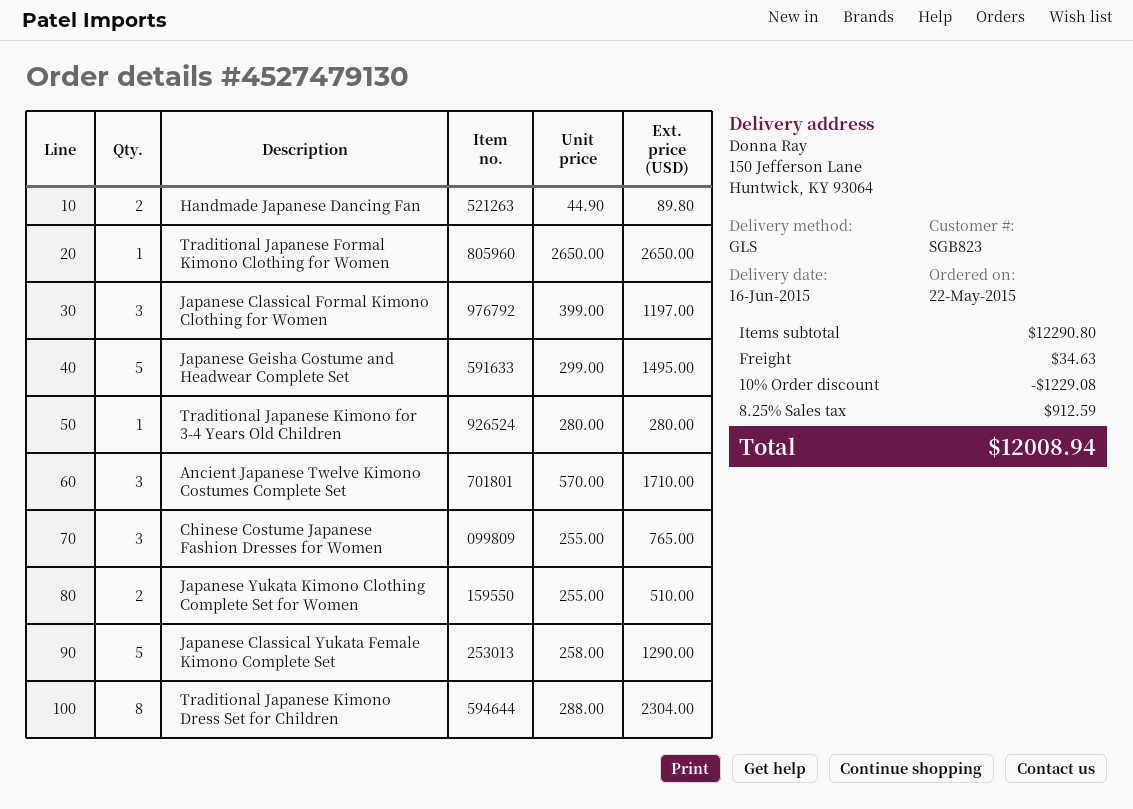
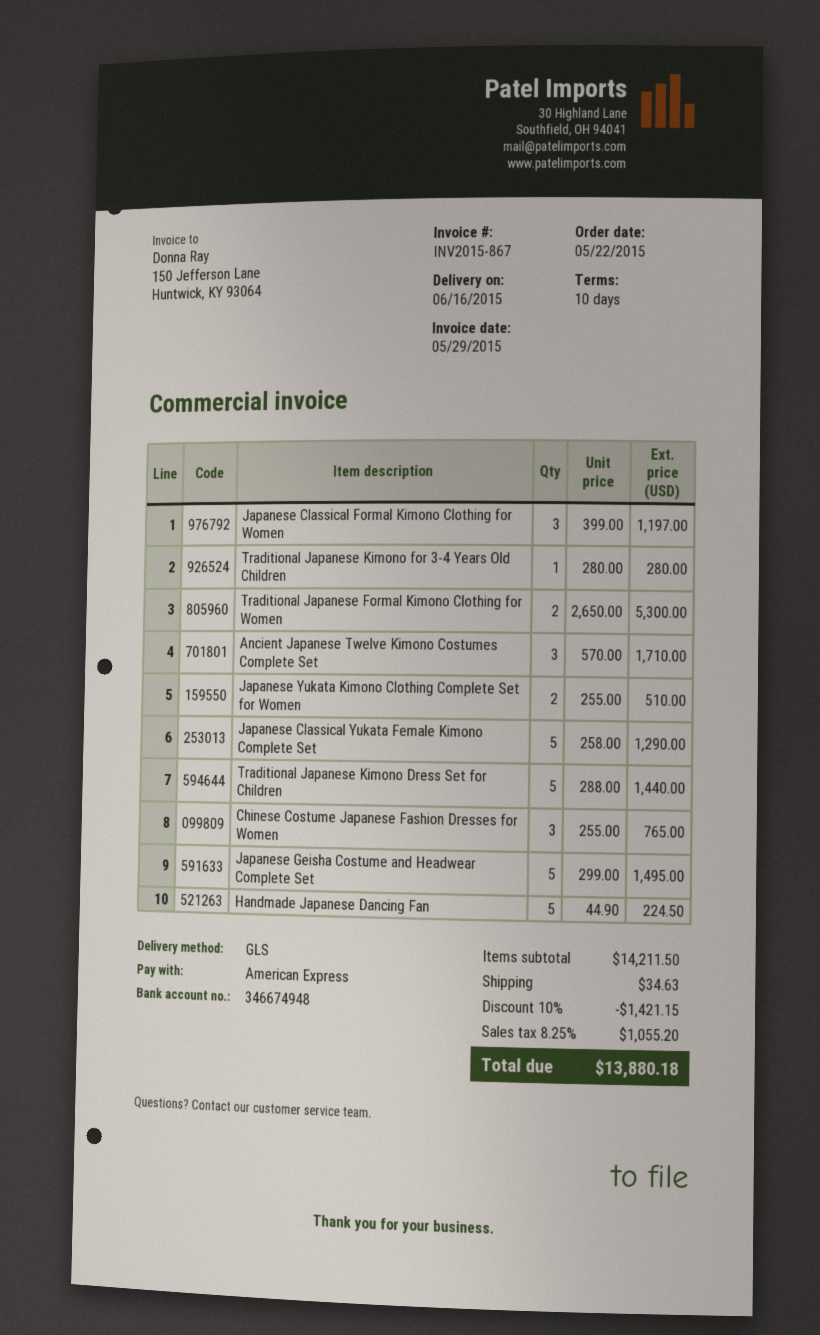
Handmade Japanese Dancing Fan: 2 x 44.90 = 89.80 -> 5 x 44.90 = 224.50
Traditional Japanese Formal Kimono Clothing for Women: 1 x 2650.00 = 2650.00 -> 2 x 2650.00 = 5300.00
Traditional Japanese Kimono Dress Set for Children: 8 x 288.00 = 2304.00 -> 5 x 288.00 = 1440.00
subtotal: 12290.80 -> 14211.50
discount: 10% = 1229.08 -> 10% = 1421.15
tax: 8.25% = 912.59 -> 8.25% = 1055.20
total: 12008.94 -> 13880.18

